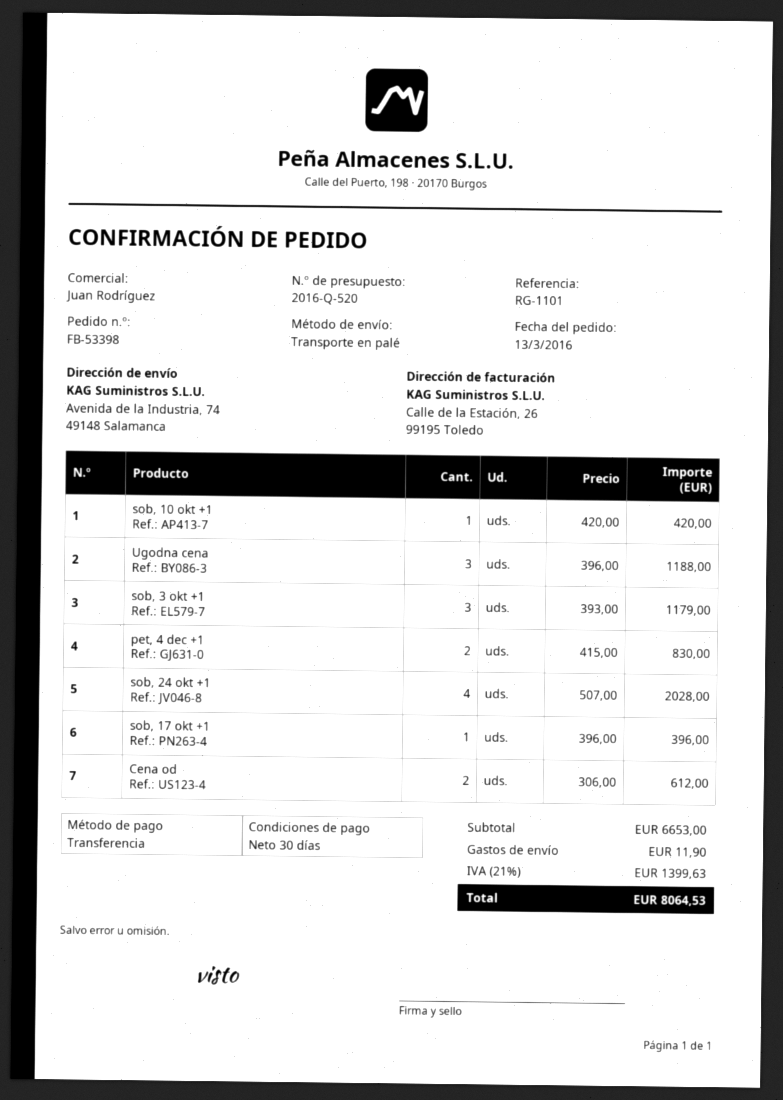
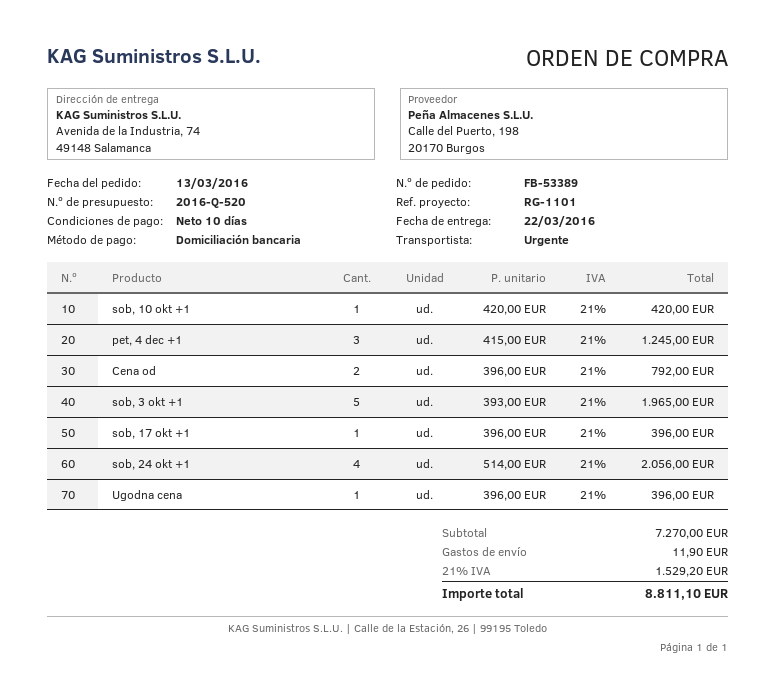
order number: FB-53398 -> FB-53389
payment terms: 30 days -> 10 days
payment method: bank transfer -> direct debit
shipping method: pallet freight -> express
Ugodna cena: 3 x 396.00 = 1188.00 -> 1 x 396.00 = 396.00
sob, 3 okt +1: 3 x 393.00 = 1179.00 -> 5 x 393.00 = 1965.00
pet, 4 dec +1: 2 x 415.00 = 830.00 -> 3 x 415.00 = 1245.00
sob, 24 okt +1: 4 x 507.00 = 2028.00 -> 4 x 514.00 = 2056.00
Cena od: 2 x 306.00 = 612.00 -> 2 x 396.00 = 792.00
subtotal: 6653.00 -> 7270.00
tax: 21% = 1399.63 -> 21% = 1529.20
total: 8064.53 -> 8811.10

